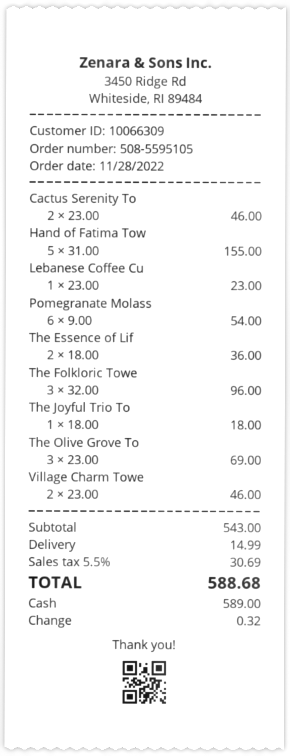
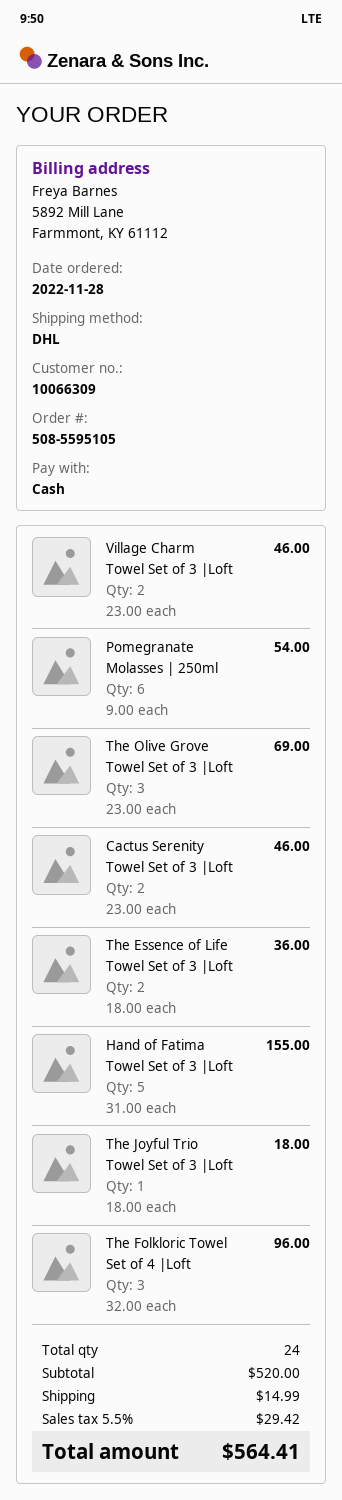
Lebanese Coffee Cu: 1 x 23.00 = 23.00 -> none
subtotal: 543.00 -> 520.00
tax: 5.5% = 30.69 -> 5.5% = 29.42
total: 588.68 -> 564.41

